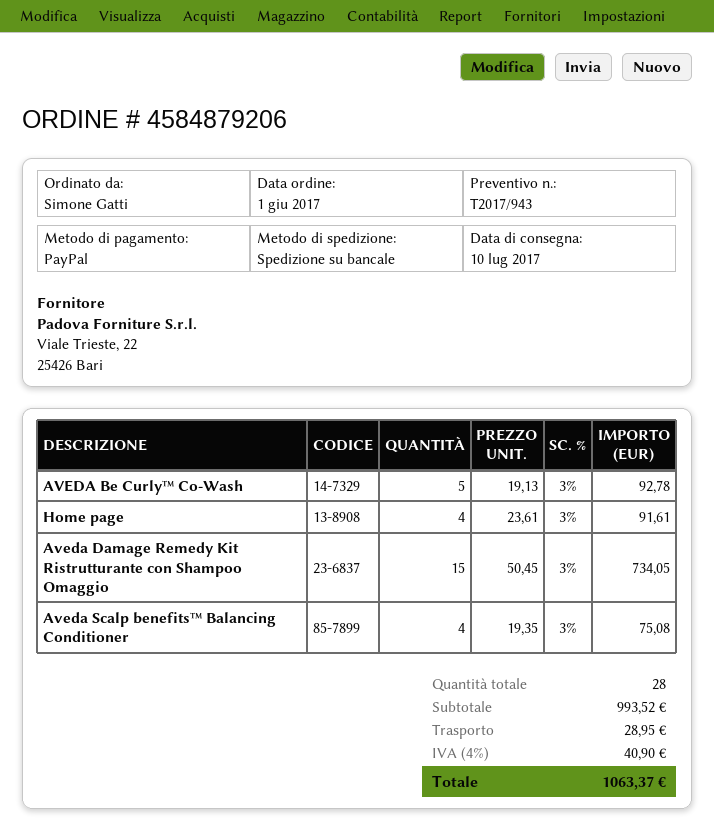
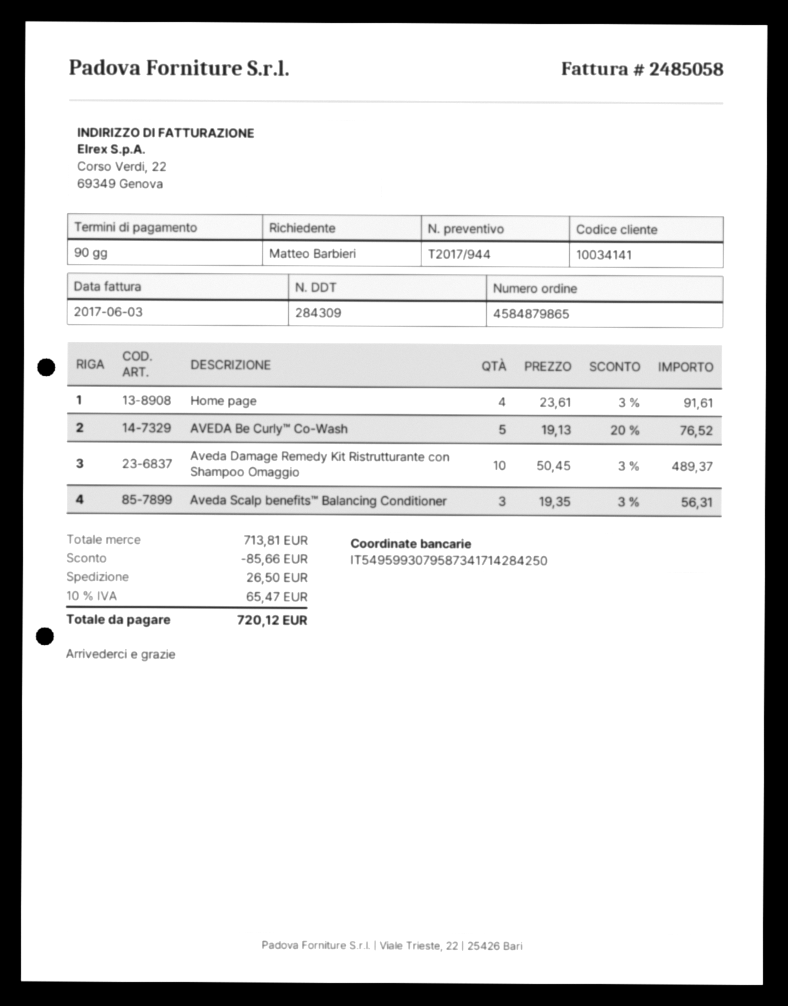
quote number: T2017/943 -> T2017/944
order number: 4584879206 -> 4584879865
ordered by: Simone Gatti -> Matteo Barbieri
AVEDA Be Curly™ Co-Wash: 5 x 19.13 - 3% = 92.78 -> 5 x 19.13 - 20% = 76.52
Aveda Damage Remedy Kit Ristrutturante con Shampoo Omaggio: 15 x 50.45 - 3% = 734.05 -> 10 x 50.45 - 3% = 489.37
Aveda Scalp benefits™ Balancing Conditioner: 4 x 19.35 - 3% = 75.08 -> 3 x 19.35 - 3% = 56.31
subtotal: 993.52 -> 713.81
discount: none -> 85.66
shipping: 28.95 -> 26.50
tax: 4% = 40.90 -> 10% = 65.47
total: 1063.37 -> 720.12

